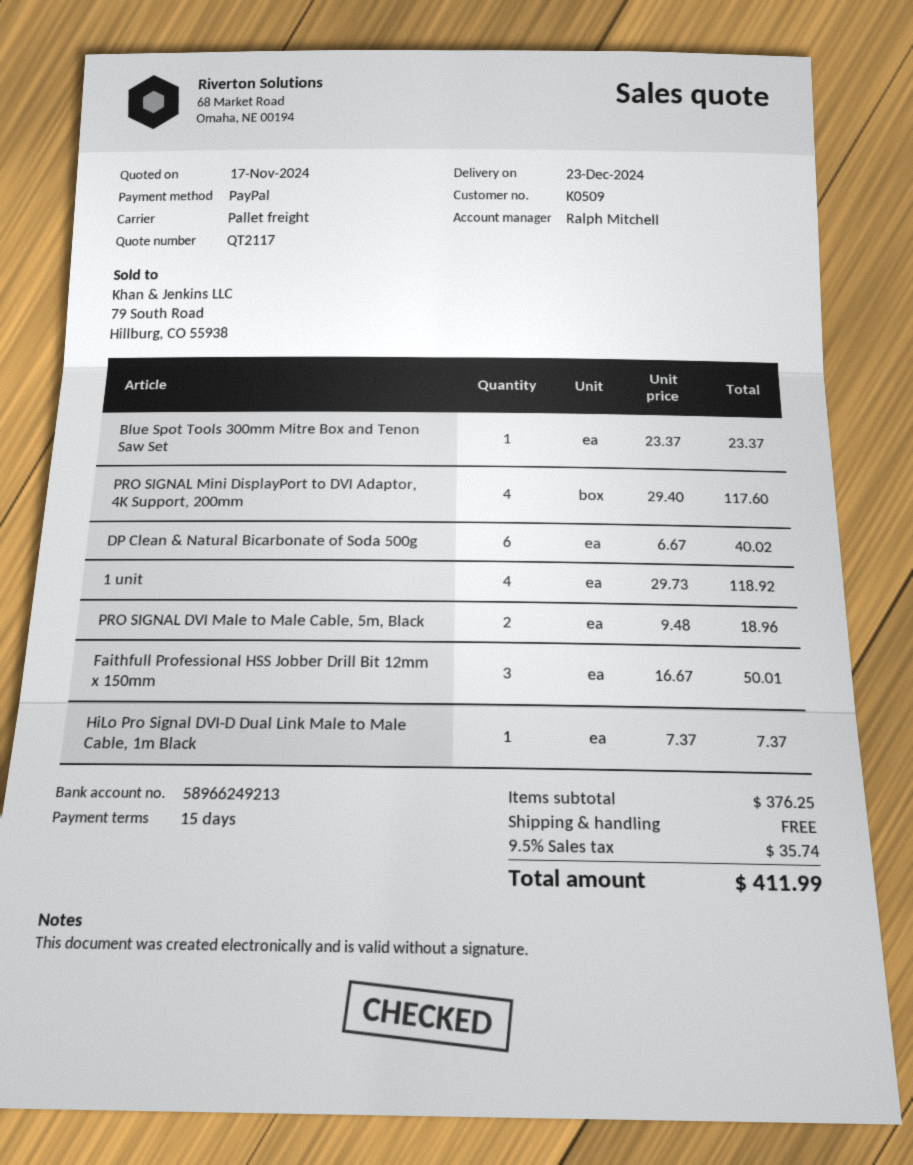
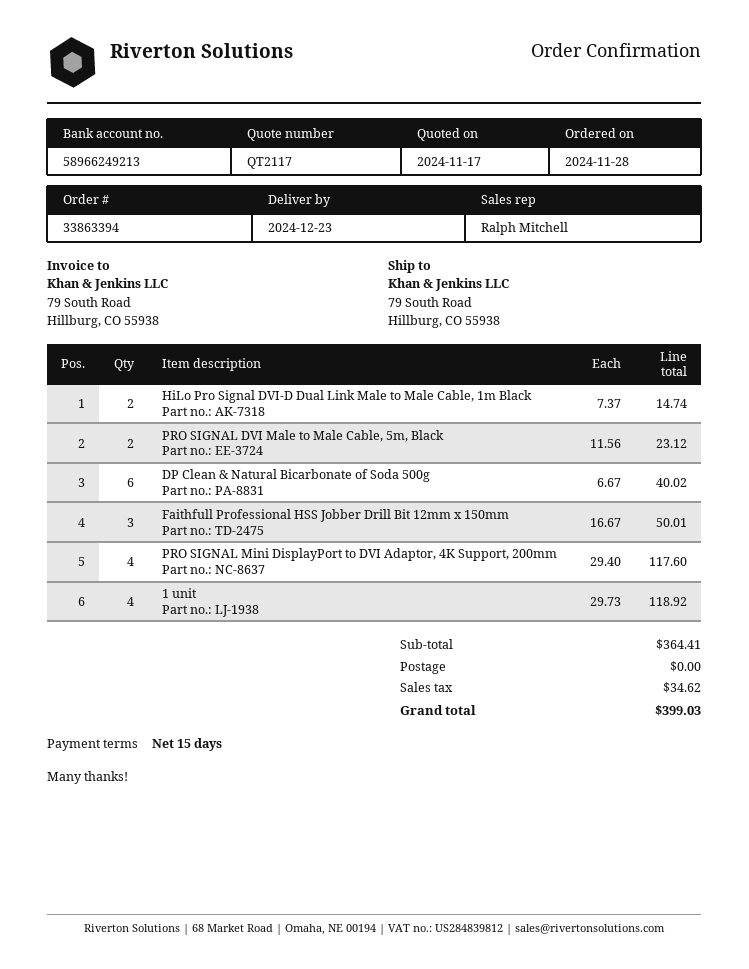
Blue Spot Tools 300mm Mitre Box and Tenon Saw Set: 1 x 23.37 = 23.37 -> none
PRO SIGNAL DVI Male to Male Cable, 5m, Black: 2 x 9.48 = 18.96 -> 2 x 11.56 = 23.12
HiLo Pro Signal DVI-D Dual Link Male to Male Cable, 1m Black: 1 x 7.37 = 7.37 -> 2 x 7.37 = 14.74
subtotal: 376.25 -> 364.41
tax: 35.74 -> 34.62
total: 411.99 -> 399.03

